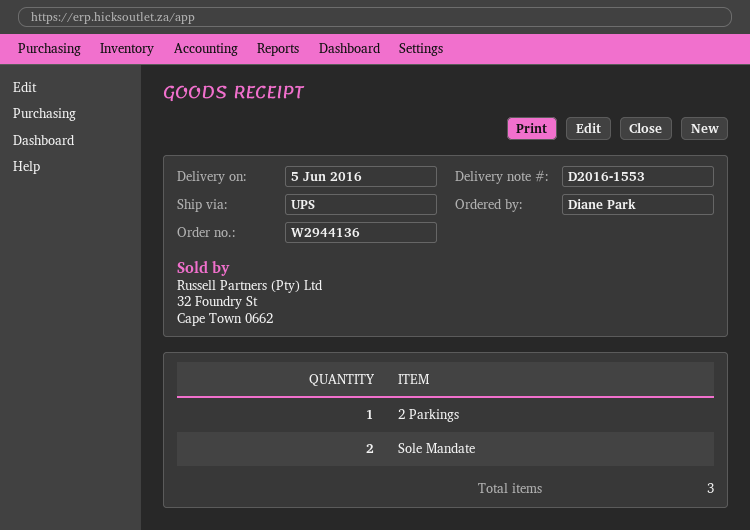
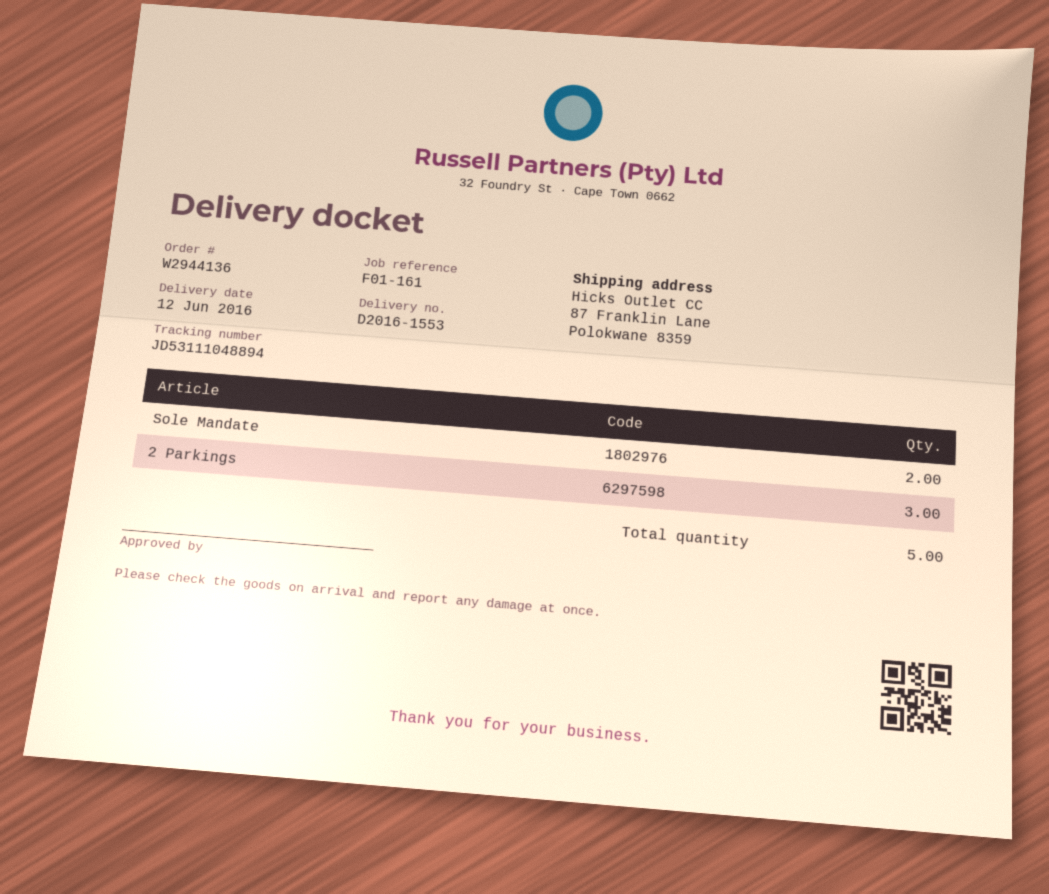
delivery date: 2016-06-05 -> 2016-06-12
2 Parkings: 1 -> 3
total quantity: 3 -> 5

